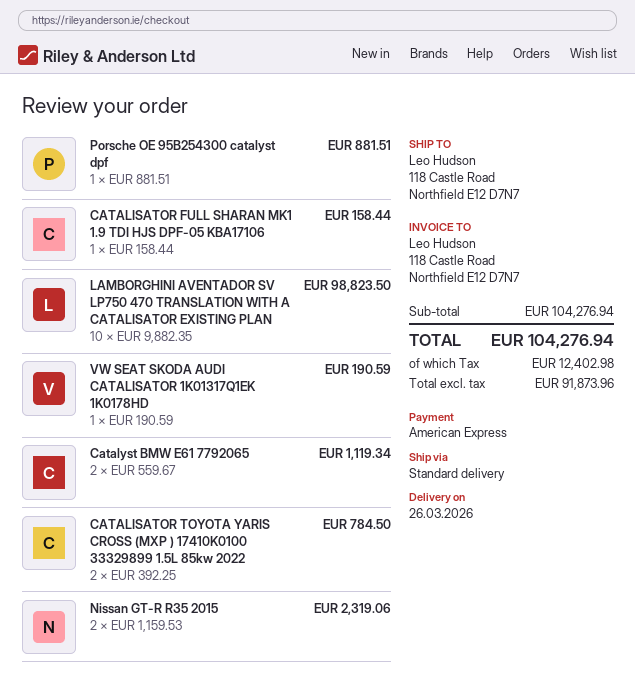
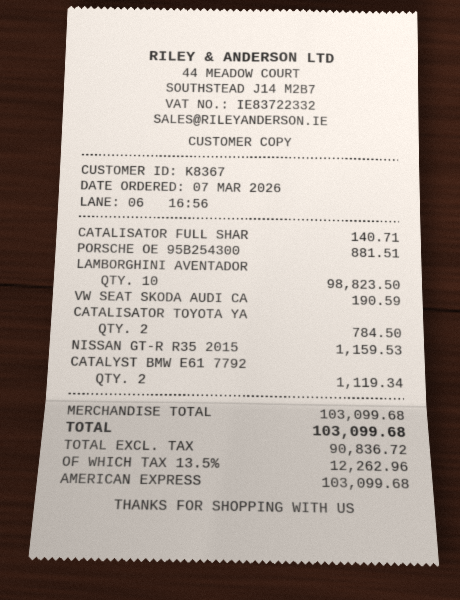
CATALISATOR FULL SHARAN MK1 1.9 TDI HJS DPF-05 KBA17106: 1 for 158.44 -> 1 for 140.71
Nissan GT-R R35 2015: 2 for 2319.06 -> 1 for 1159.53
subtotal: 104276.94 -> 103099.68
net: 91873.96 -> 90836.72
tax: 12402.98 -> 12262.96
total: 104276.94 -> 103099.68

